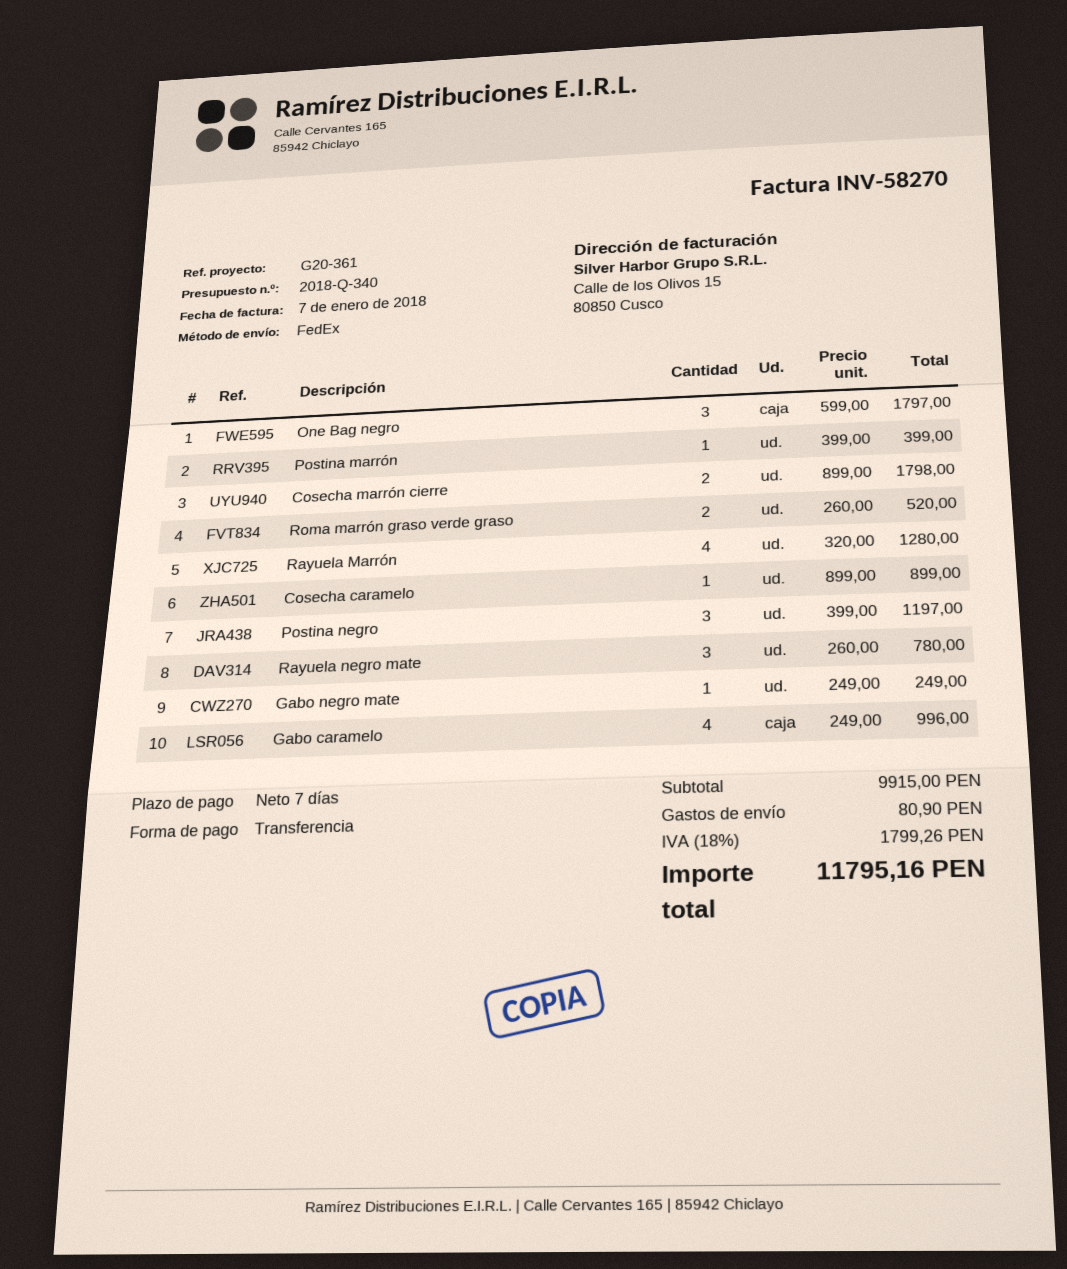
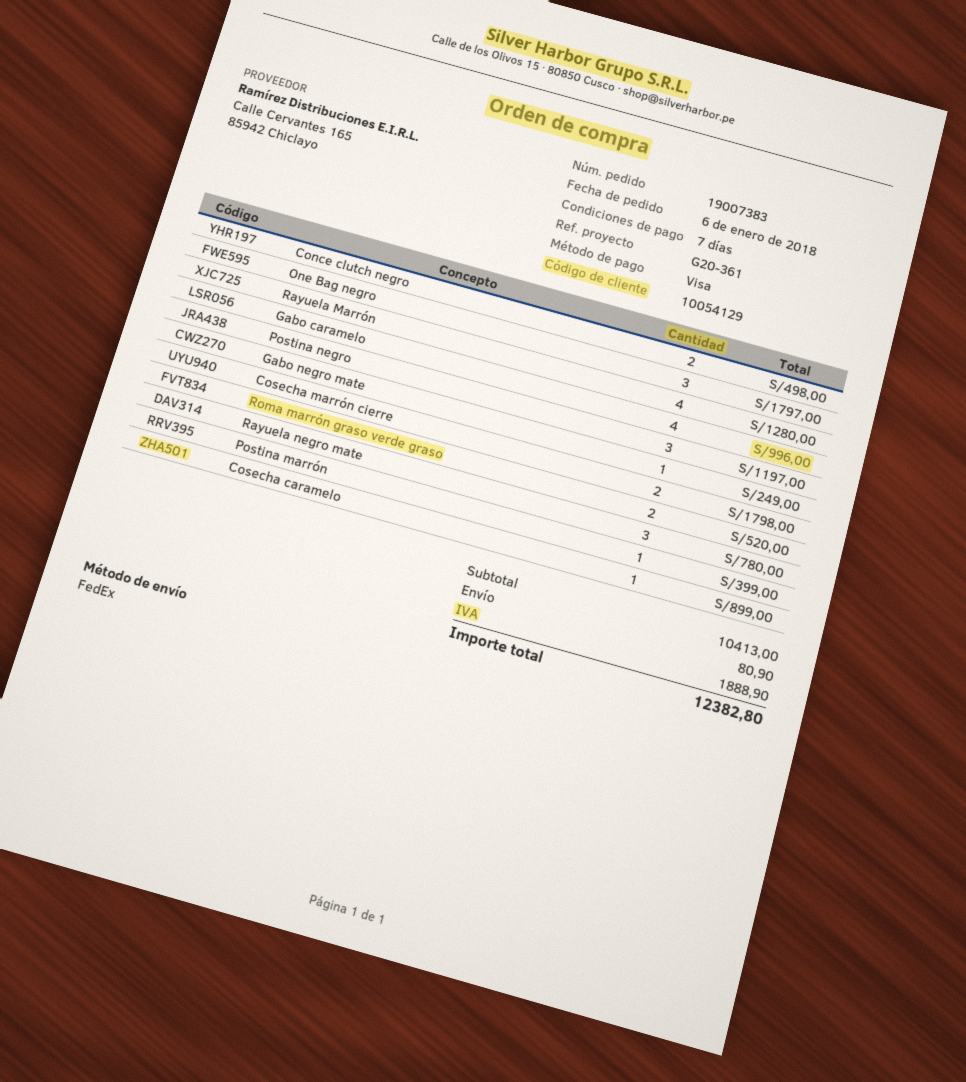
payment method: bank transfer -> Visa
Conce clutch negro: none -> 2 for 498.00
subtotal: 9915.00 -> 10413.00
tax: 1799.26 -> 1888.90
total: 11795.16 -> 12382.80

